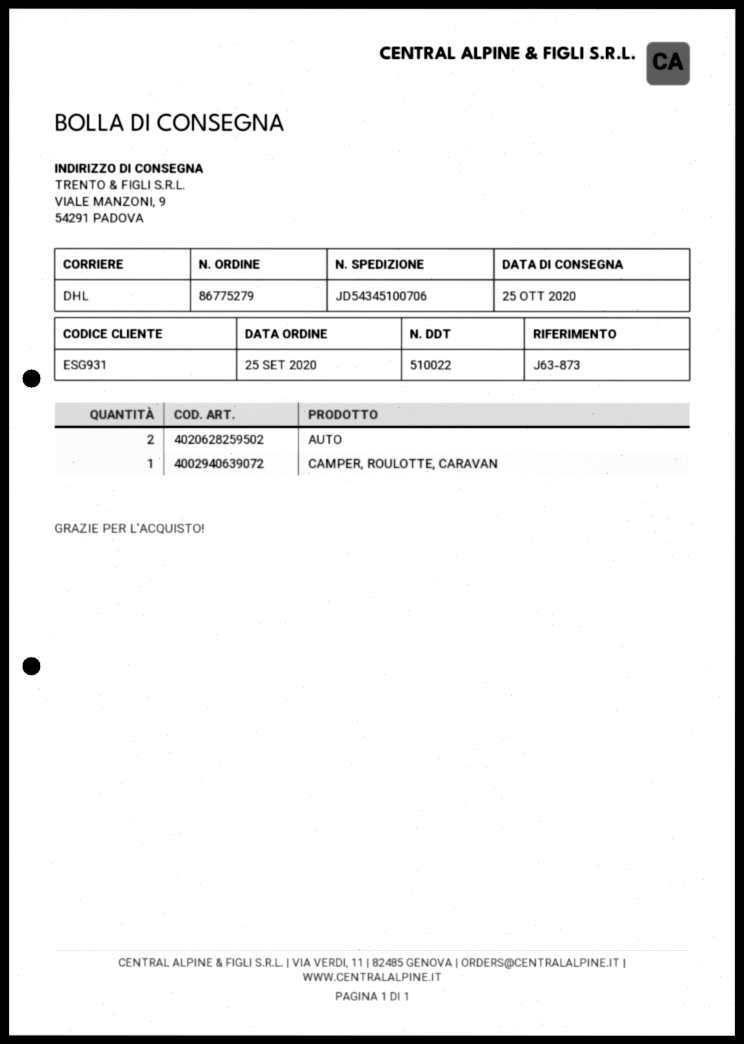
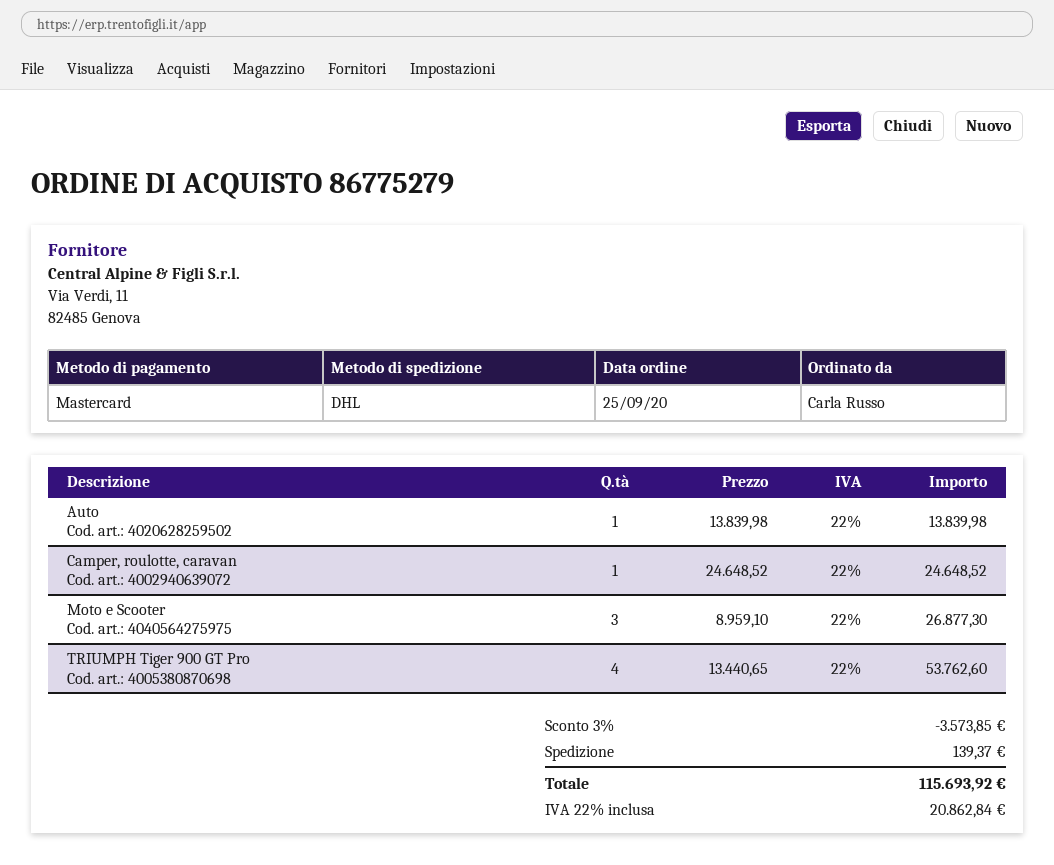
AUTO: 2 -> 1
Moto e Scooter: none -> 3
TRIUMPH Tiger 900 GT Pro: none -> 4

